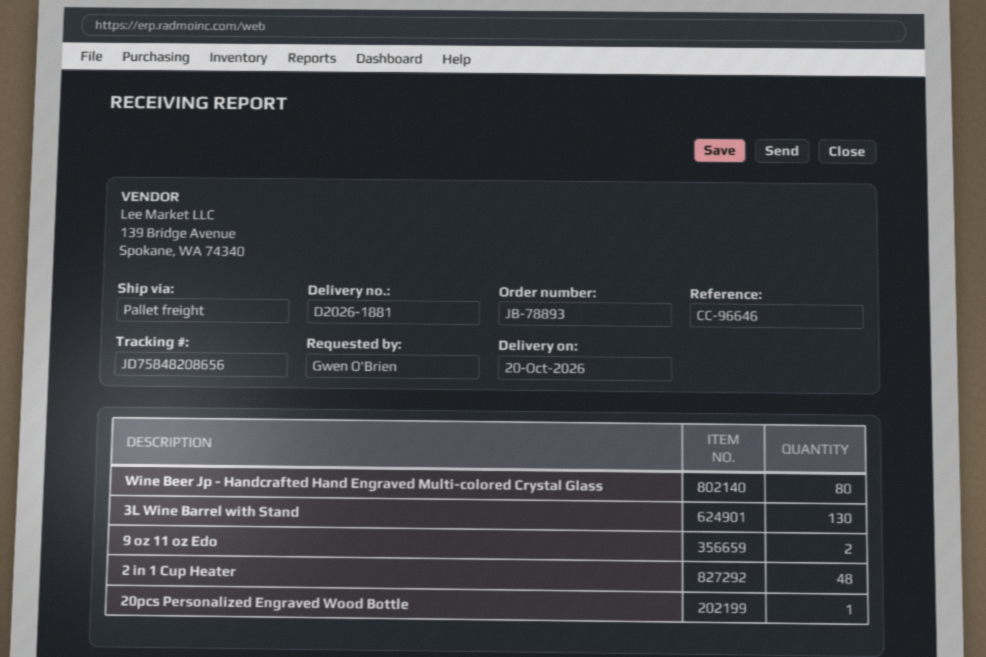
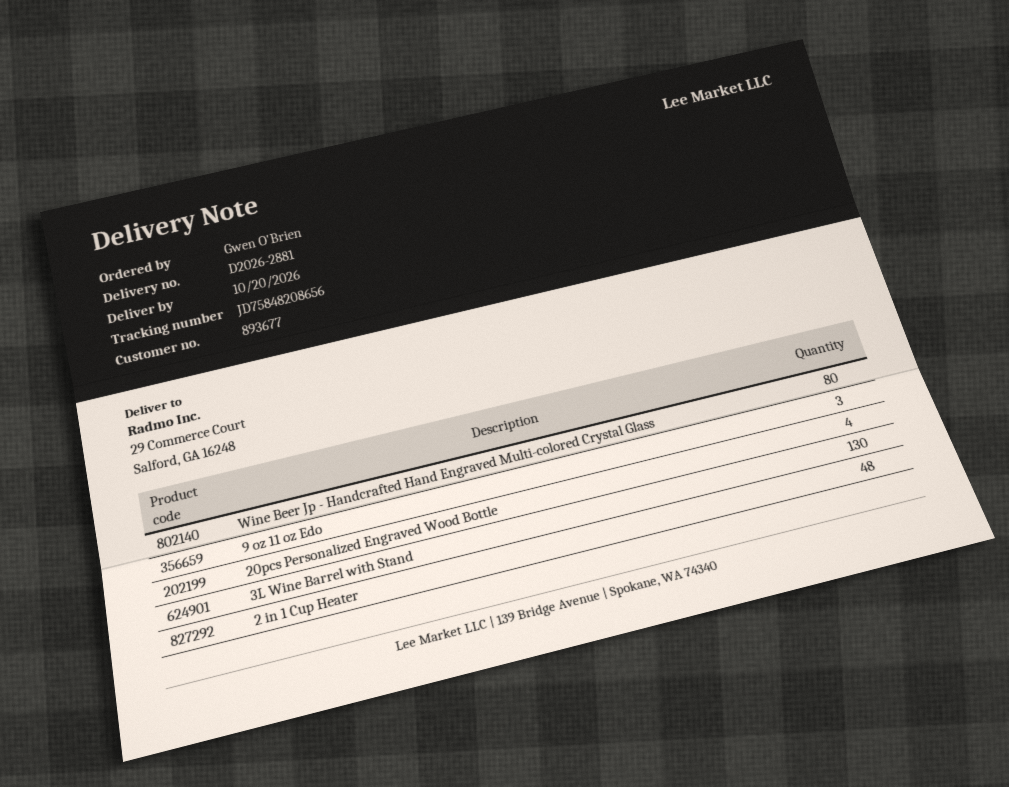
delivery note number: D2026-1881 -> D2026-2881
9 oz 11 oz Edo: 2 -> 3
20pcs Personalized Engraved Wood Bottle: 1 -> 4

